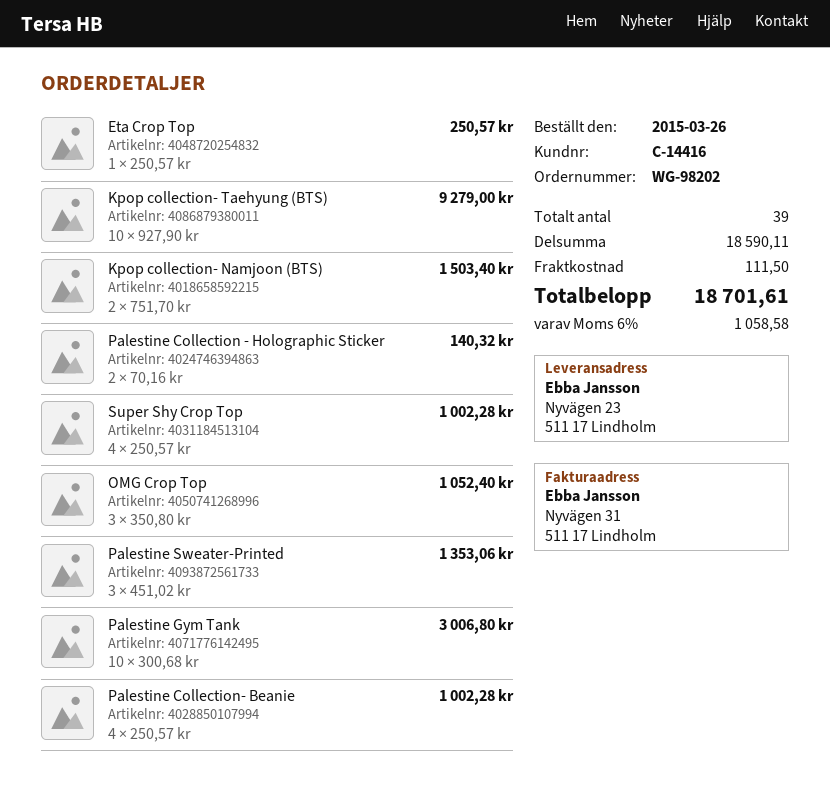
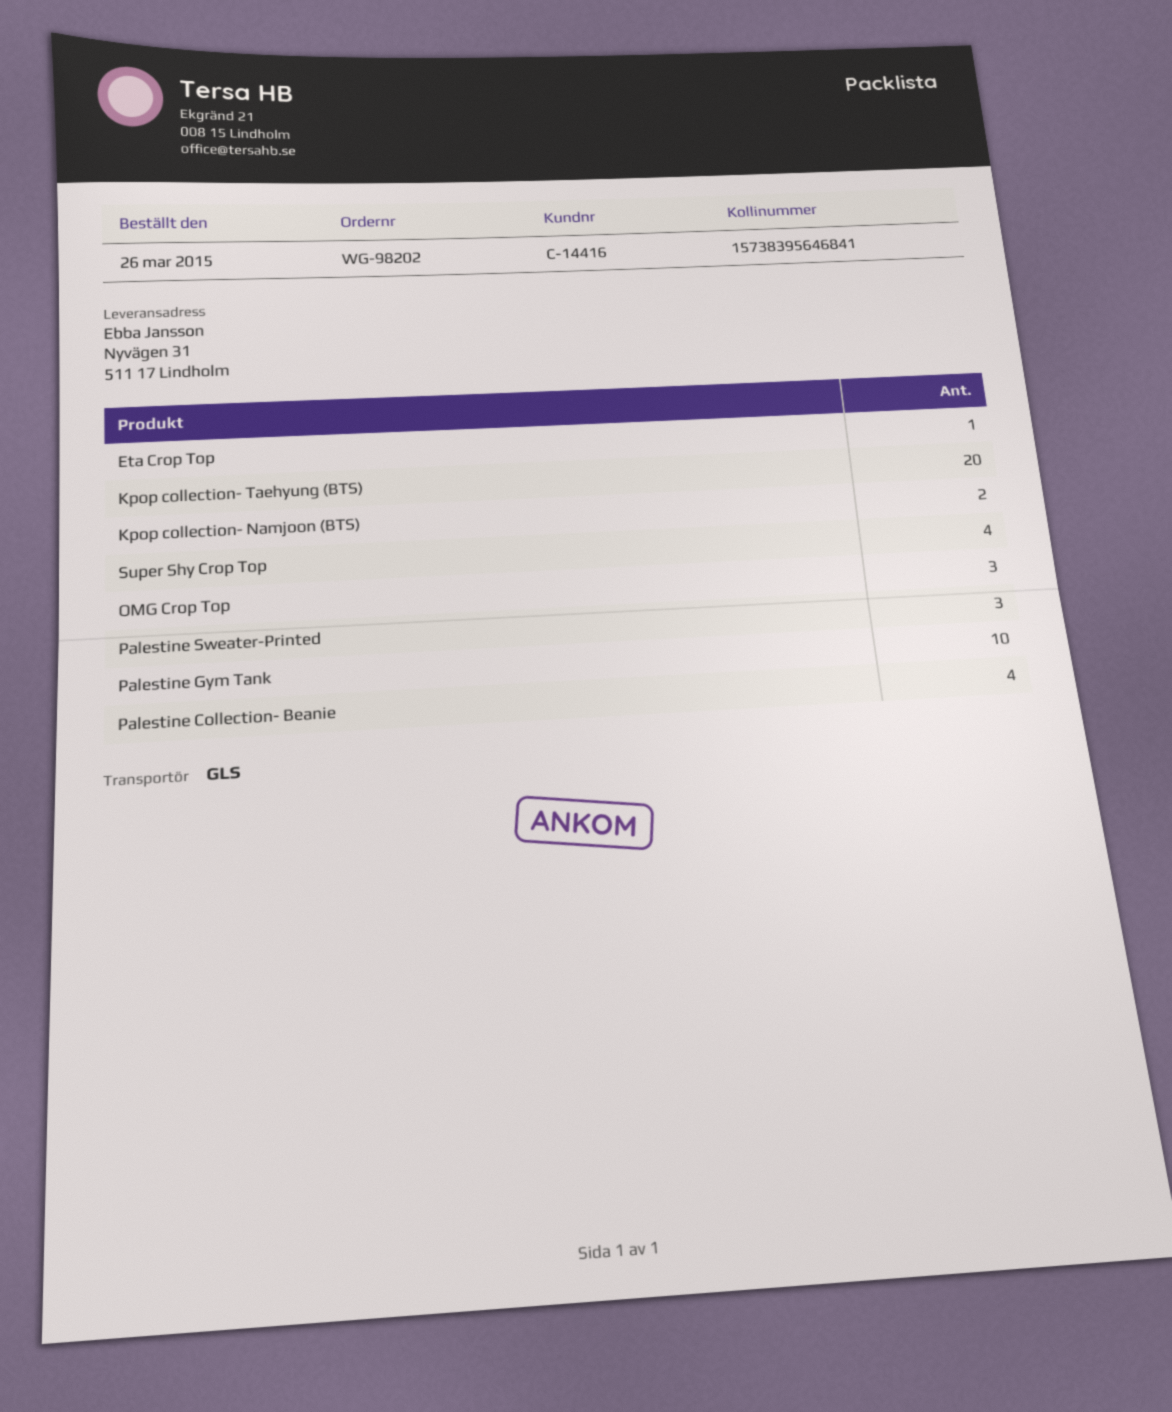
ship to: Nyvägen 23, 511 17 Lindholm -> Nyvägen 31, 511 17 Lindholm
Kpop collection- Taehyung (BTS): 10 -> 20
Palestine Collection - Holographic Sticker: 2 -> none

